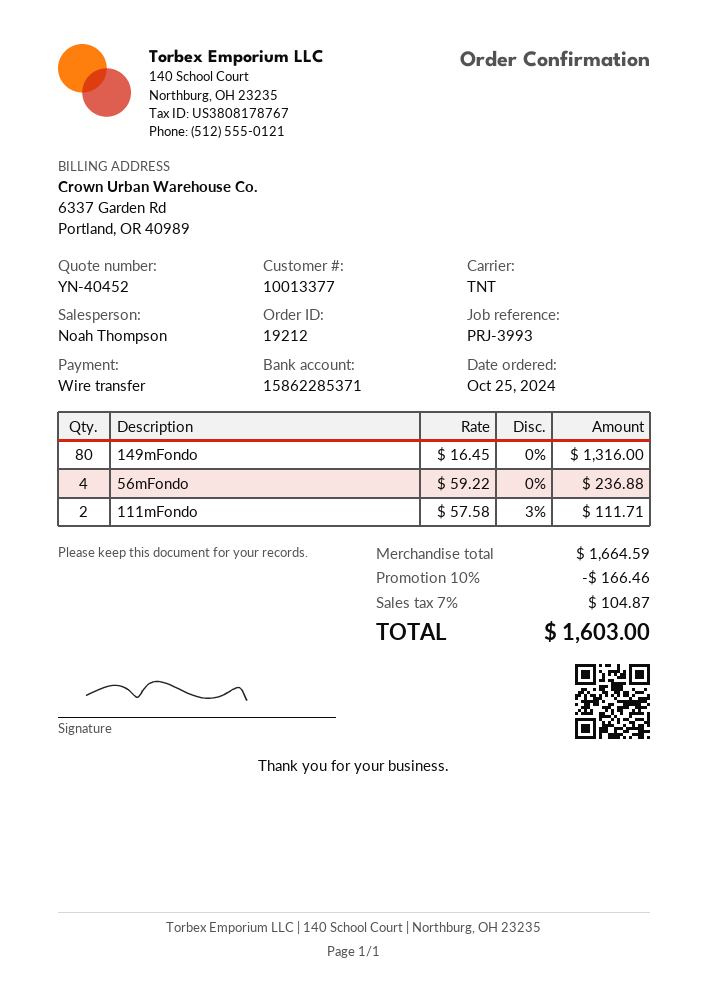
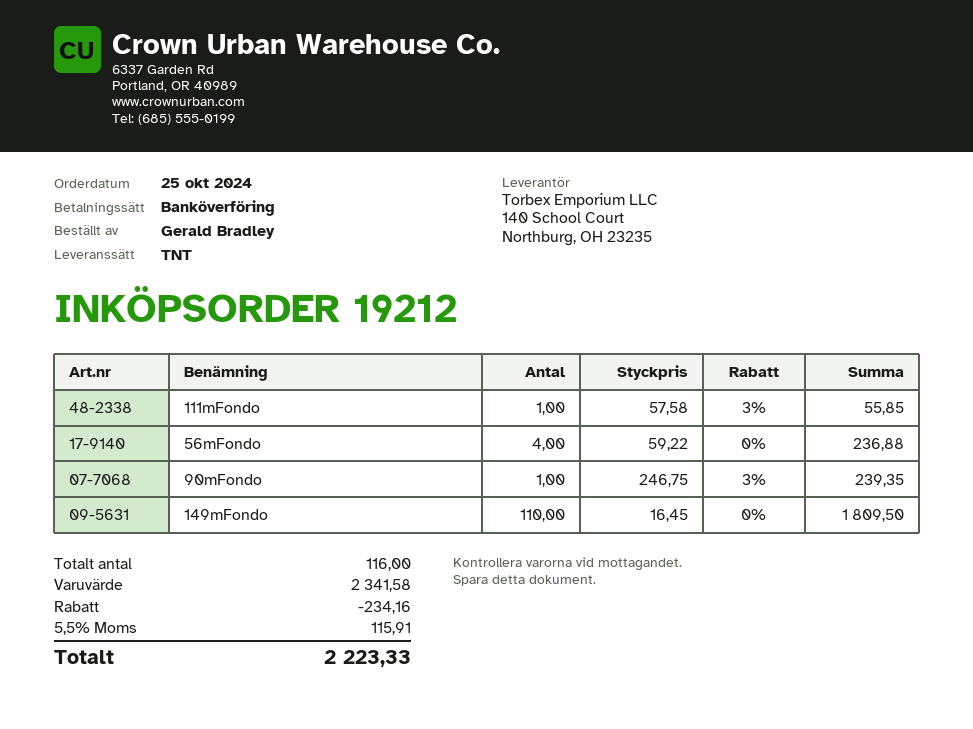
149mFondo: 80 x 16.45 = 1316.00 -> 110 x 16.45 = 1809.50
111mFondo: 2 x 57.58 - 3% = 111.71 -> 1 x 57.58 - 3% = 55.85
90mFondo: none -> 1 x 246.75 - 3% = 239.35
subtotal: 1664.59 -> 2341.58
discount: 166.46 -> 234.16
tax: 7% = 104.87 -> 5.5% = 115.91
total: 1603.00 -> 2223.33

